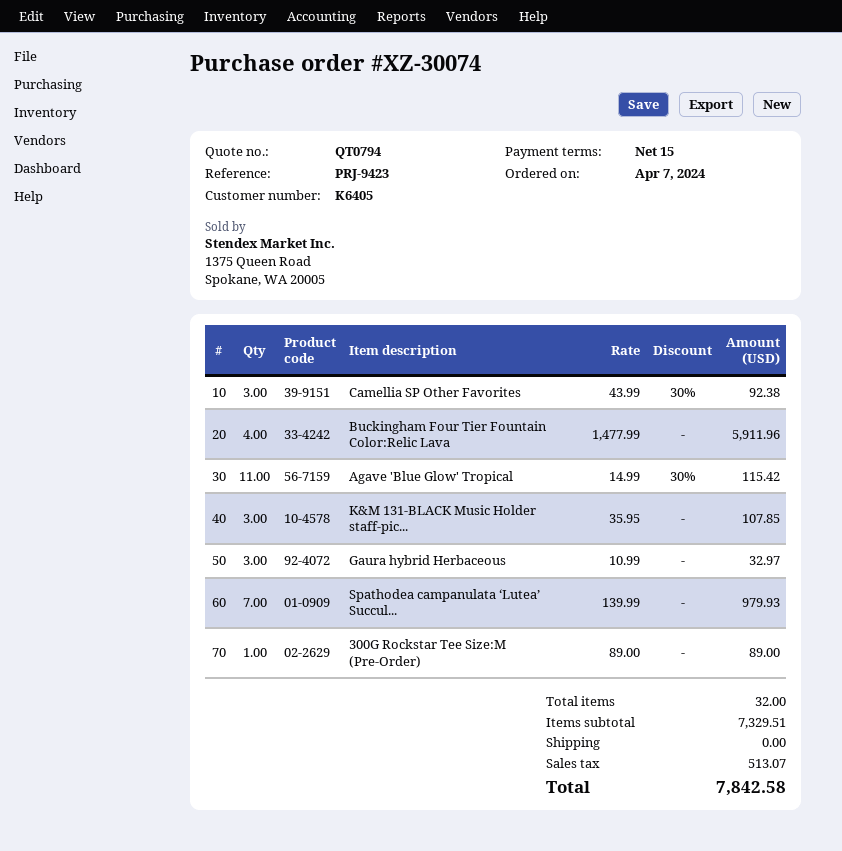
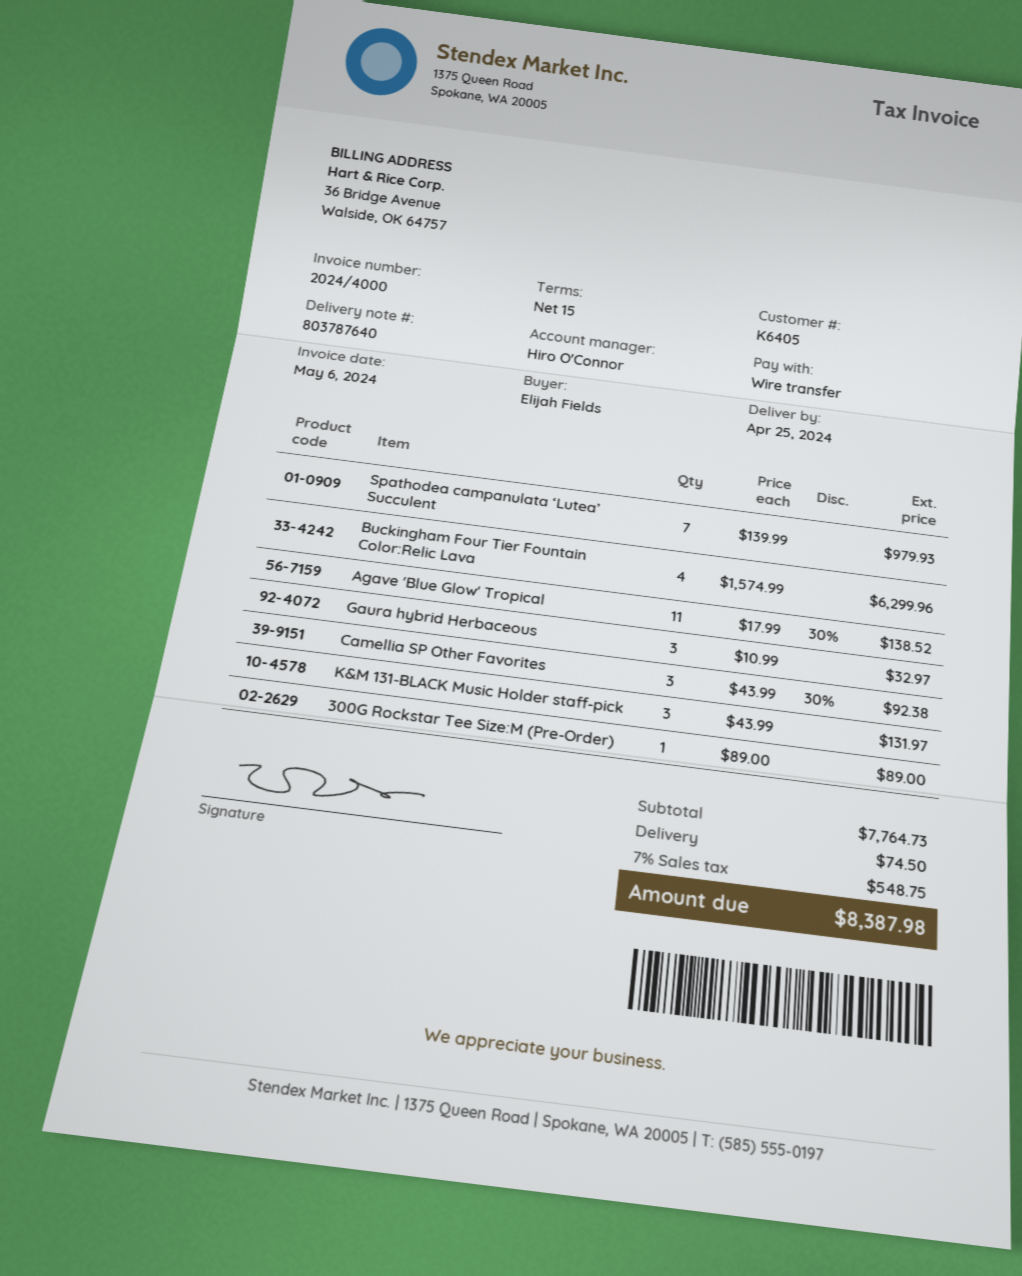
Buckingham Four Tier Fountain Color:Relic Lava: 4 x 1477.99 = 5911.96 -> 4 x 1574.99 = 6299.96
Agave 'Blue Glow' Tropical: 11 x 14.99 - 30% = 115.42 -> 11 x 17.99 - 30% = 138.52
K&M 131-BLACK Music Holder staff-pic...: 3 x 35.95 = 107.85 -> 3 x 43.99 = 131.97
subtotal: 7329.51 -> 7764.73
shipping: 0.00 -> 74.50
tax: 513.07 -> 548.75
total: 7842.58 -> 8387.98

